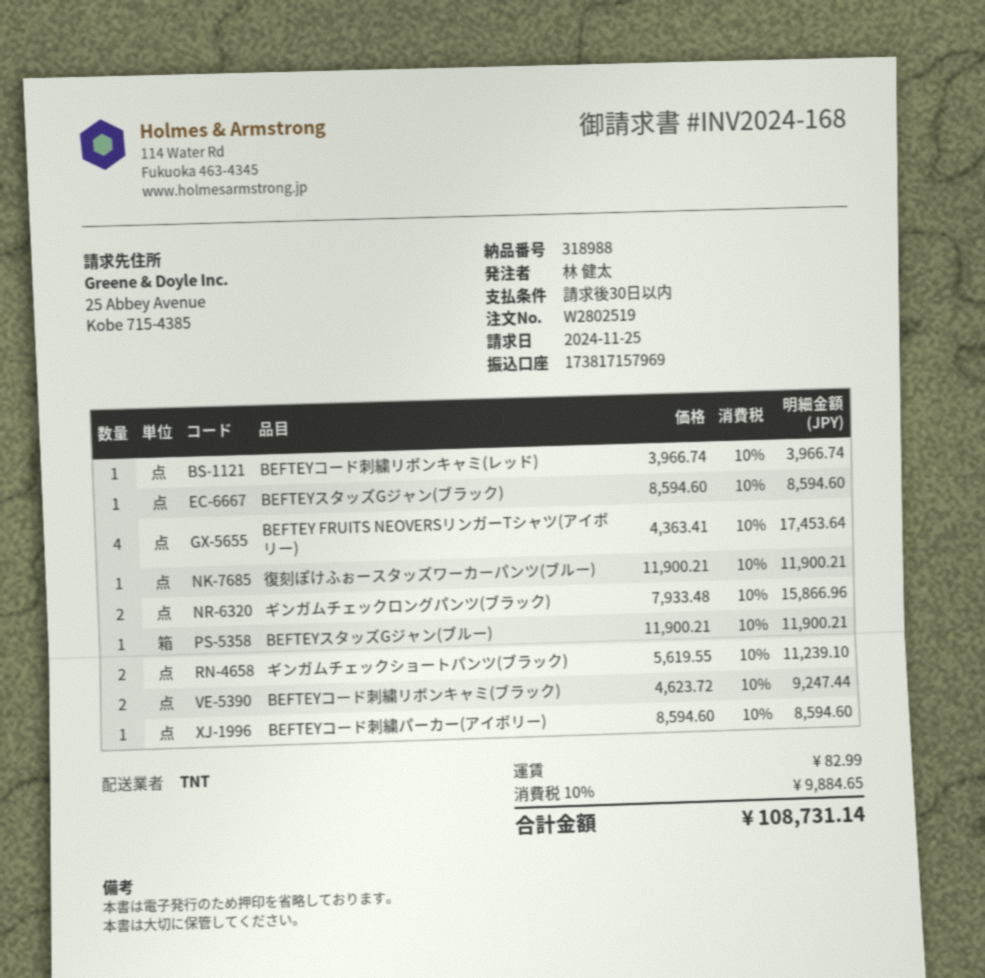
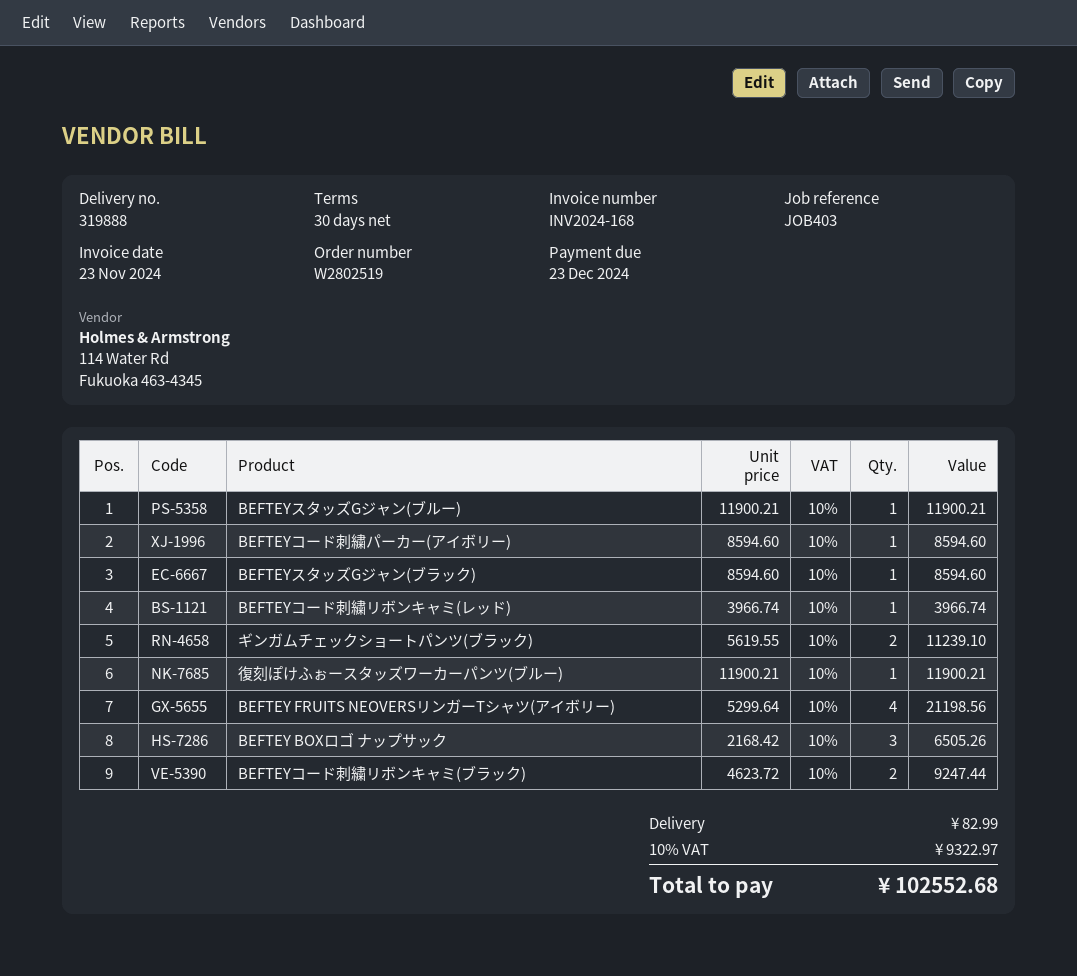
delivery note number: 318988 -> 319888
invoice date: 2024-11-25 -> 2024-11-23
BEFTEY FRUITS NEOVERSリンガーTシャツ(アイボリー): 4 x 4363.41 = 17453.64 -> 4 x 5299.64 = 21198.56
ギンガムチェックロングパンツ(ブラック): 2 x 7933.48 = 15866.96 -> none
BEFTEY BOXロゴ ナップサック: none -> 3 x 2168.42 = 6505.26
tax: 10% = 9884.65 -> 10% = 9322.97
total: 108731.14 -> 102552.68

